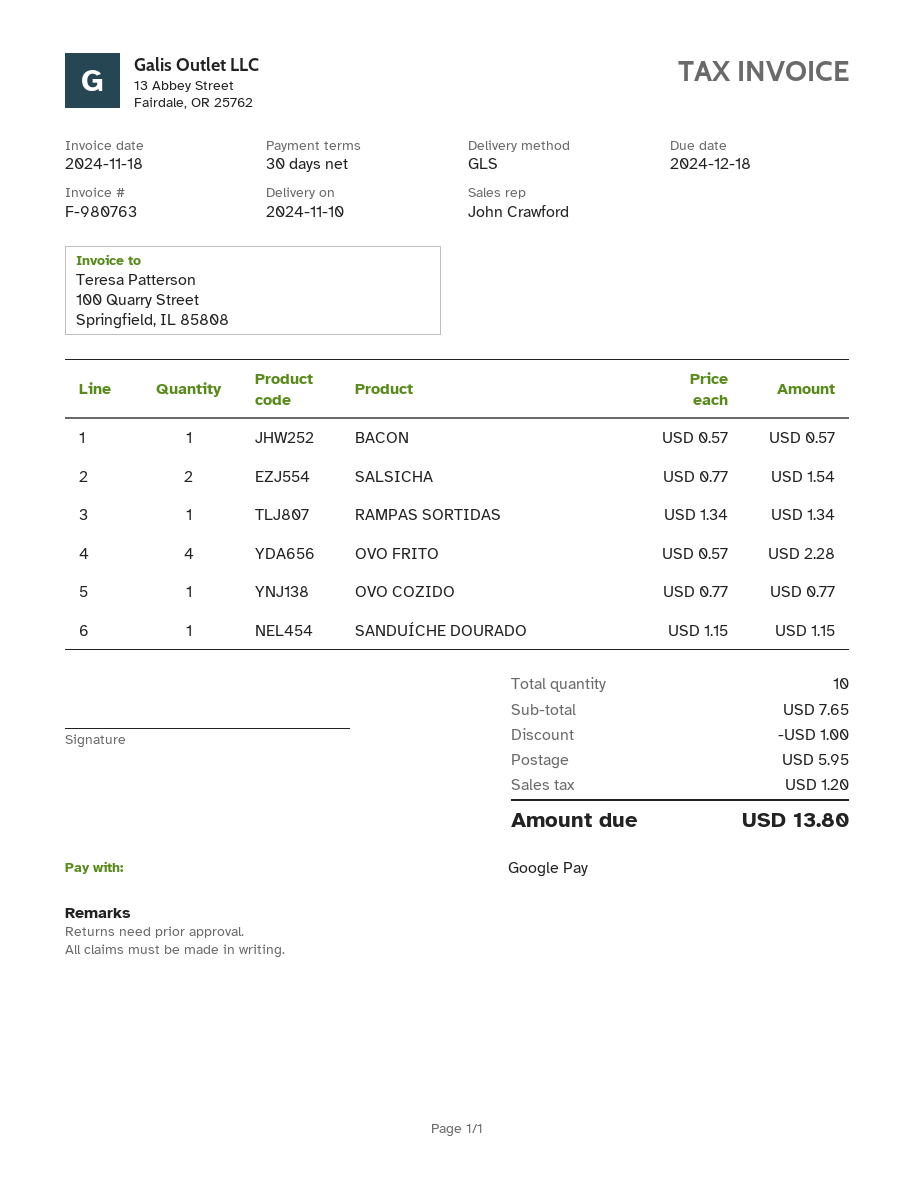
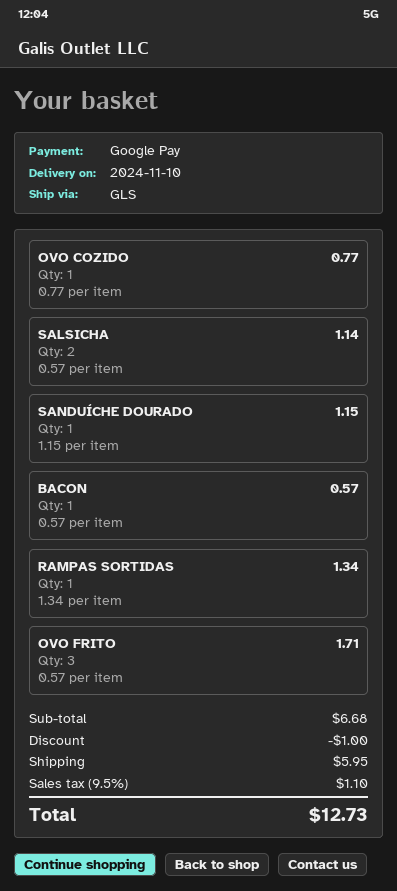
SALSICHA: 2 x 0.77 = 1.54 -> 2 x 0.57 = 1.14
OVO FRITO: 4 x 0.57 = 2.28 -> 3 x 0.57 = 1.71
subtotal: 7.65 -> 6.68
tax: 1.20 -> 1.10
total: 13.80 -> 12.73

